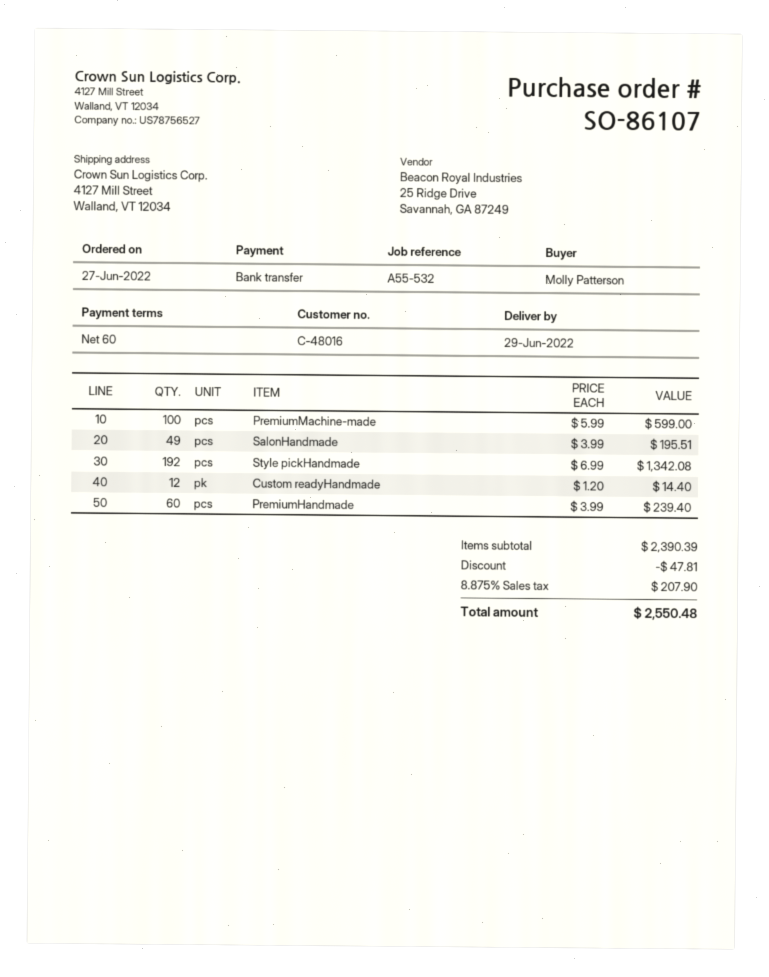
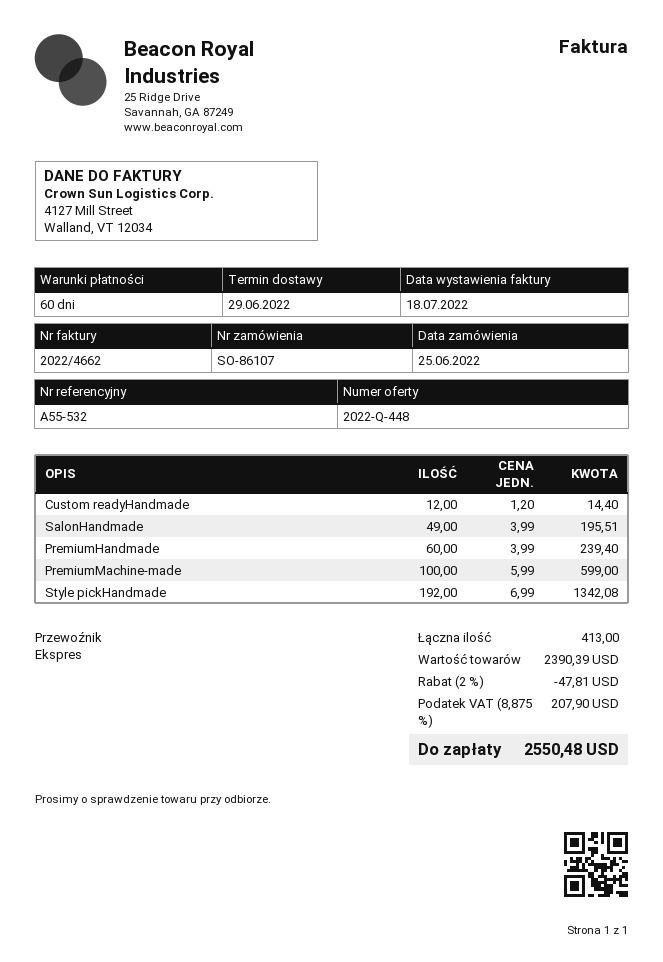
order date: 2022-06-27 -> 2022-06-25

